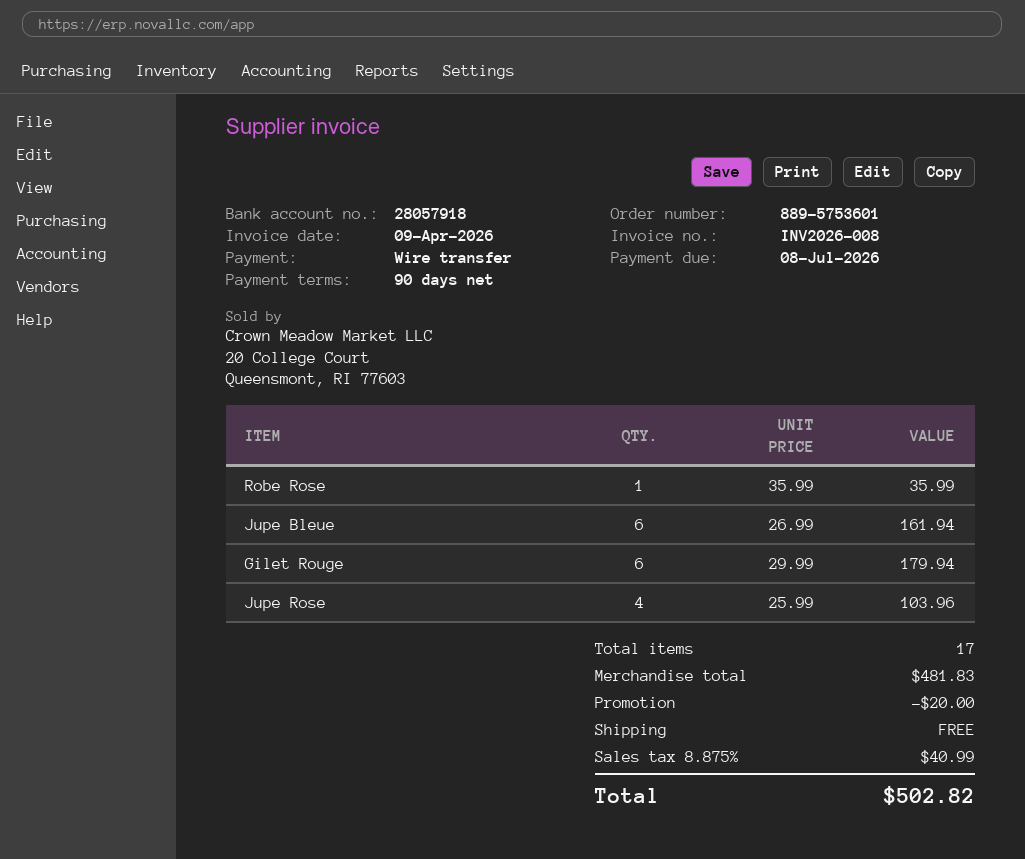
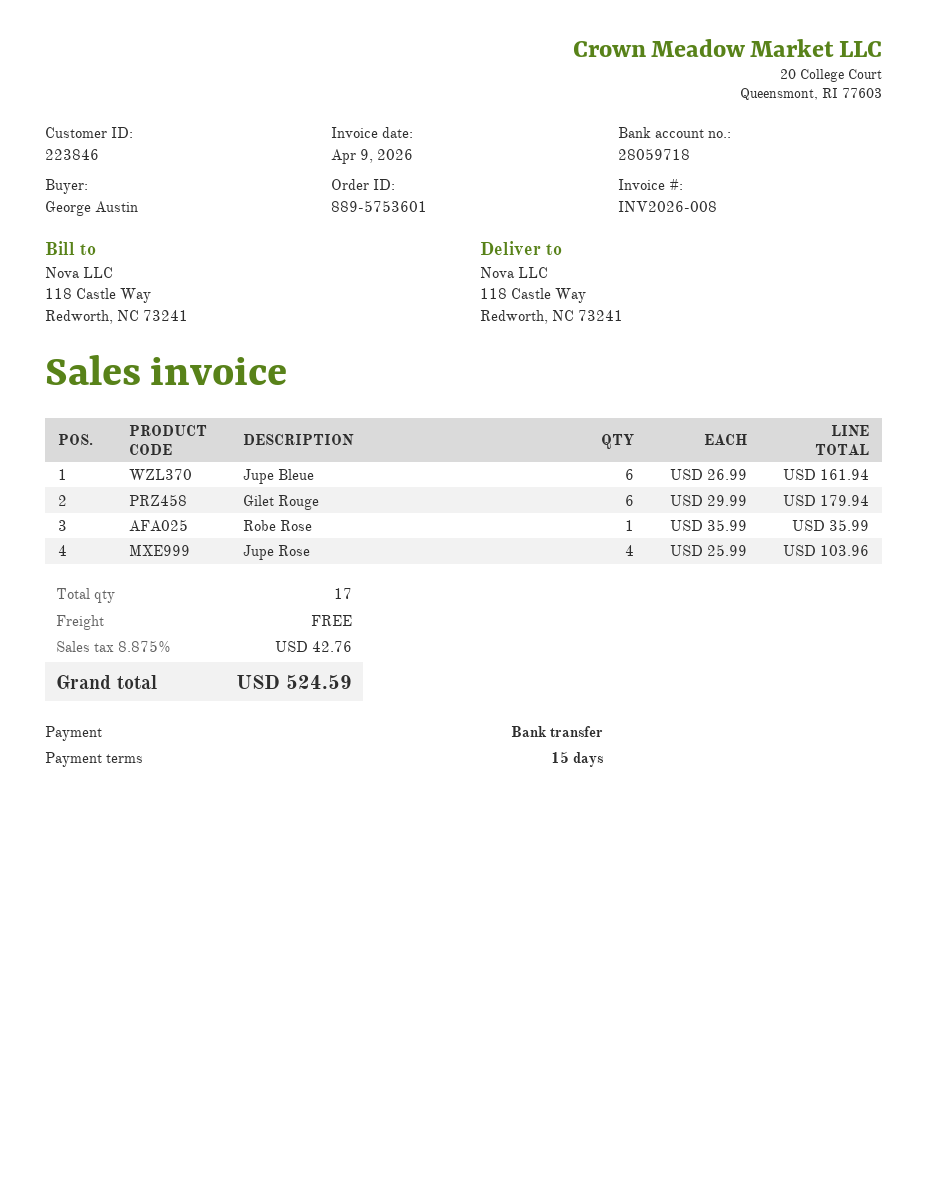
payment terms: 90 days -> 15 days
bank account: 28057918 -> 28059718
discount: 20.00 -> none
tax: 8.875% = 40.99 -> 8.875% = 42.76
total: 502.82 -> 524.59

